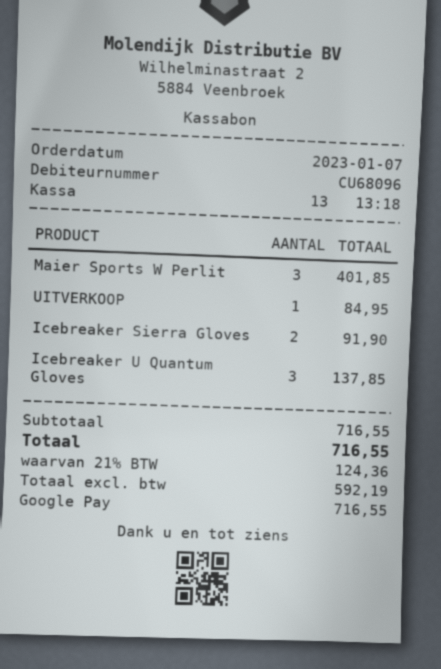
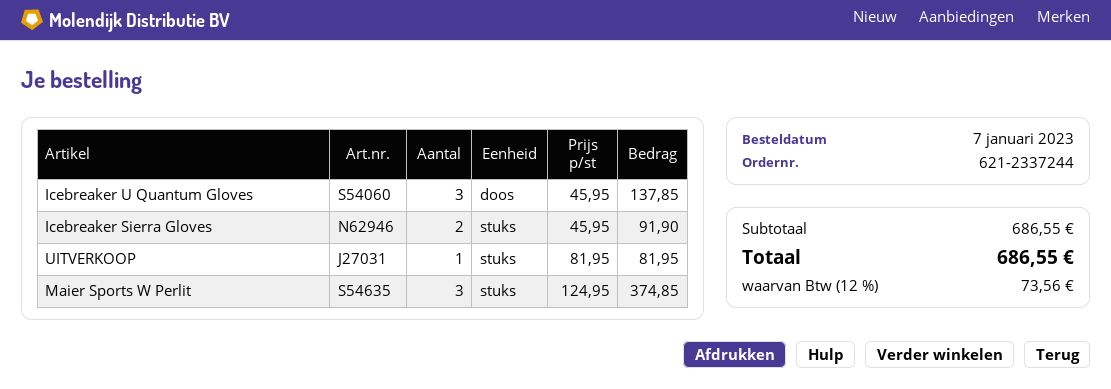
Maier Sports W Perlit: 3 for 401.85 -> 3 for 374.85
UITVERKOOP: 1 for 84.95 -> 1 for 81.95
subtotal: 716.55 -> 686.55
tax: 21% = 124.36 -> 12% = 73.56
total: 716.55 -> 686.55

